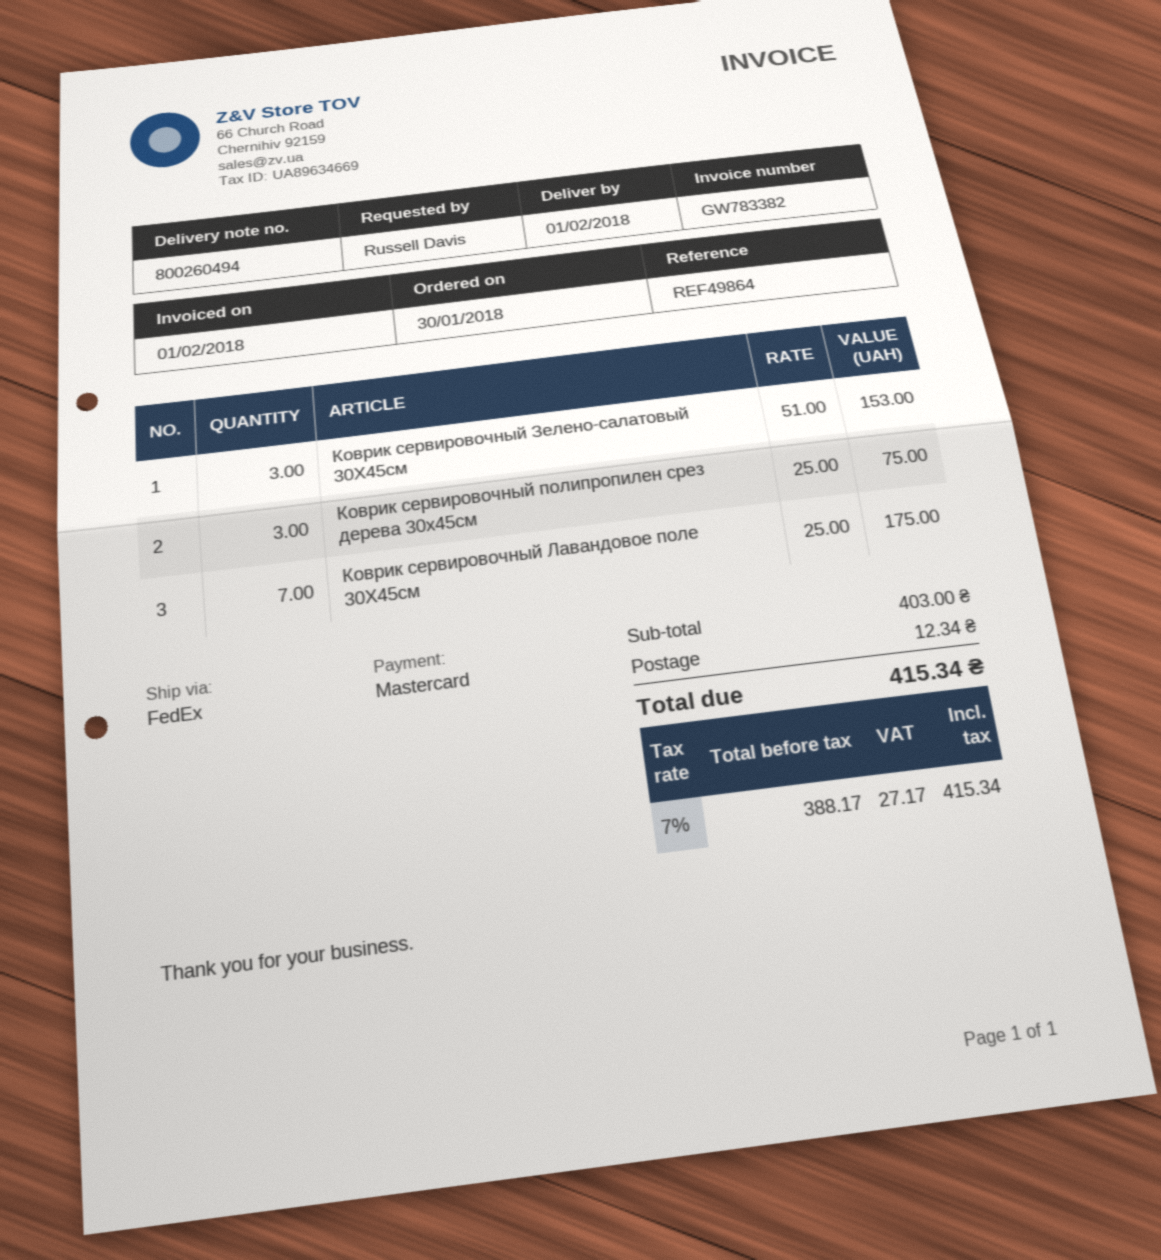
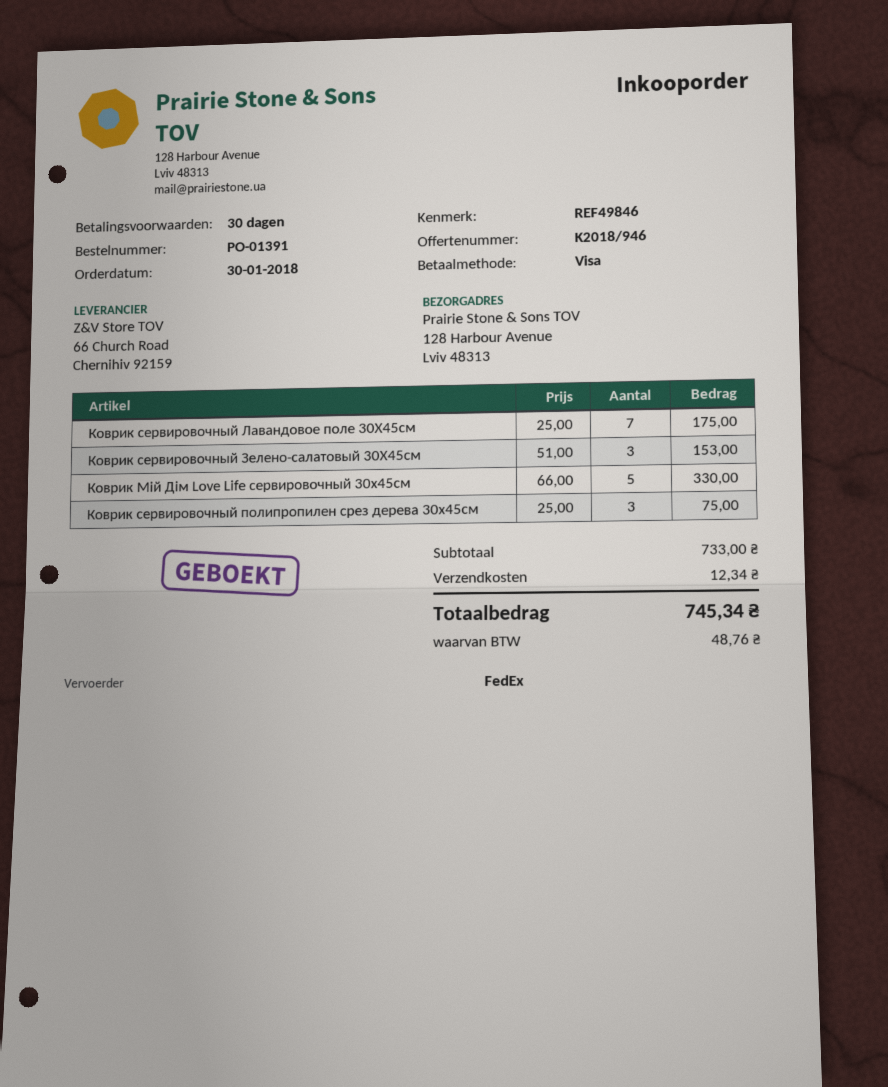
reference: REF49864 -> REF49846
payment method: Mastercard -> Visa
Коврик Мій Дім Love Life сервировочный 30х45см: none -> 5 x 66.00 = 330.00
subtotal: 403.00 -> 733.00
tax: 27.17 -> 48.76
total: 415.34 -> 745.34

